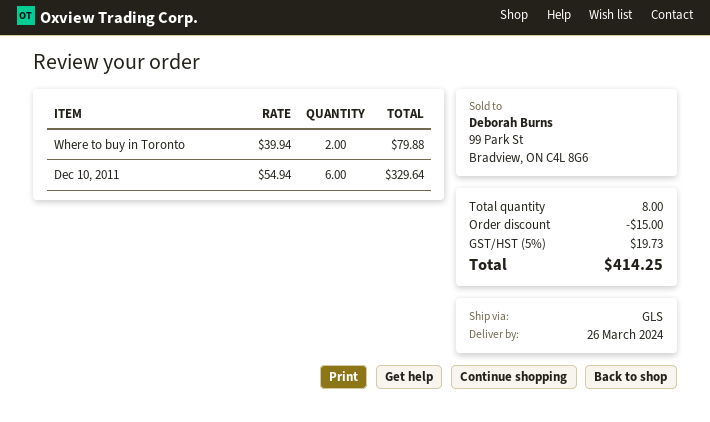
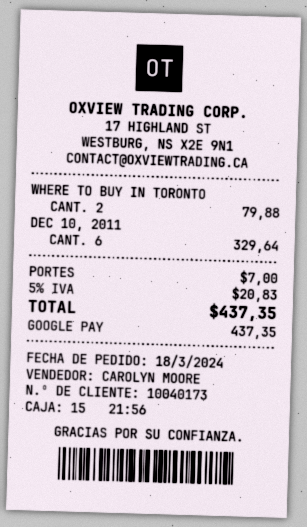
discount: 15.00 -> none
shipping: none -> 7.00
tax: 5% = 19.73 -> 5% = 20.83
total: 414.25 -> 437.35

